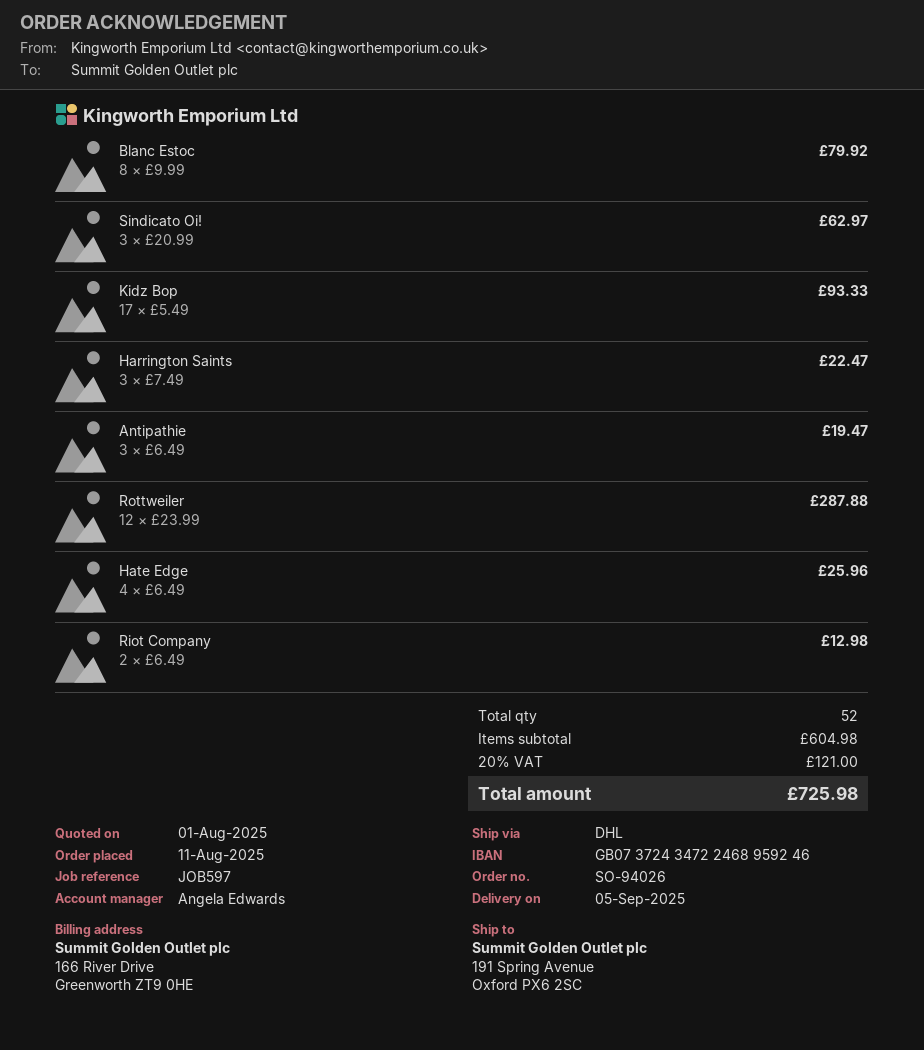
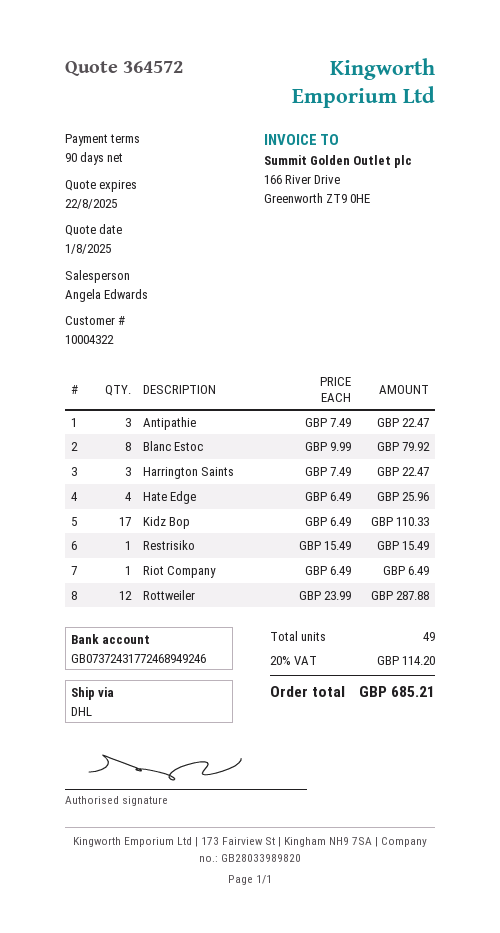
bank account: GB07372434722468959246 -> GB07372431772468949246
Sindicato Oi!: 3 x 20.99 = 62.97 -> none
Kidz Bop: 17 x 5.49 = 93.33 -> 17 x 6.49 = 110.33
Antipathie: 3 x 6.49 = 19.47 -> 3 x 7.49 = 22.47
Riot Company: 2 x 6.49 = 12.98 -> 1 x 6.49 = 6.49
Restrisiko: none -> 1 x 15.49 = 15.49
total quantity: 52 -> 49
tax: 20% = 121.00 -> 20% = 114.20
total: 725.98 -> 685.21

